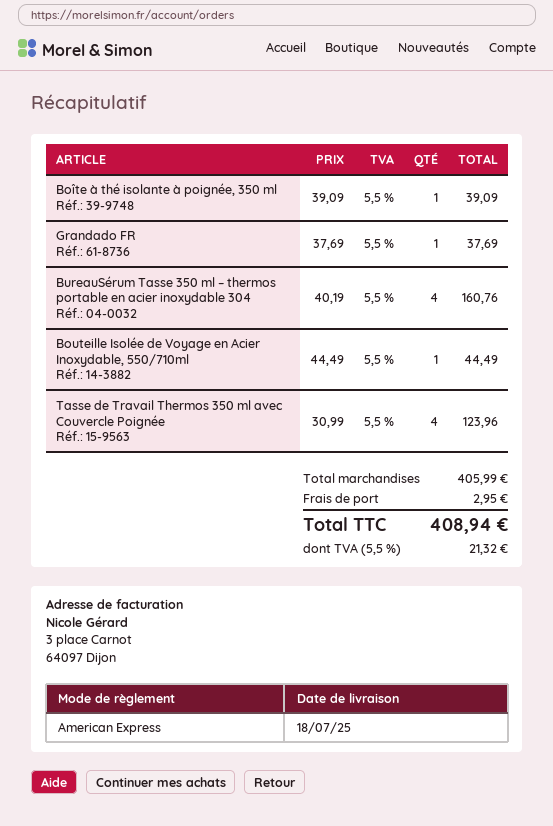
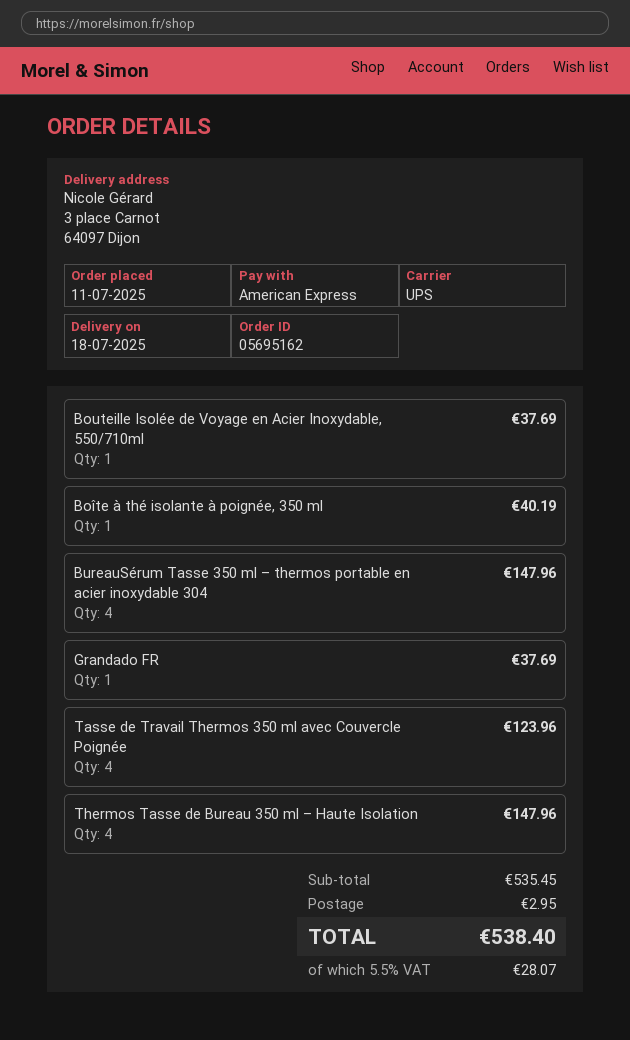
Boîte à thé isolante à poignée, 350 ml: 1 for 39.09 -> 1 for 40.19
BureauSérum Tasse 350 ml – thermos portable en acier inoxydable 304: 4 for 160.76 -> 4 for 147.96
Bouteille Isolée de Voyage en Acier Inoxydable, 550/710ml: 1 for 44.49 -> 1 for 37.69
Thermos Tasse de Bureau 350 ml – Haute Isolation: none -> 4 for 147.96
subtotal: 405.99 -> 535.45
tax: 5.5% = 21.32 -> 5.5% = 28.07
total: 408.94 -> 538.40

